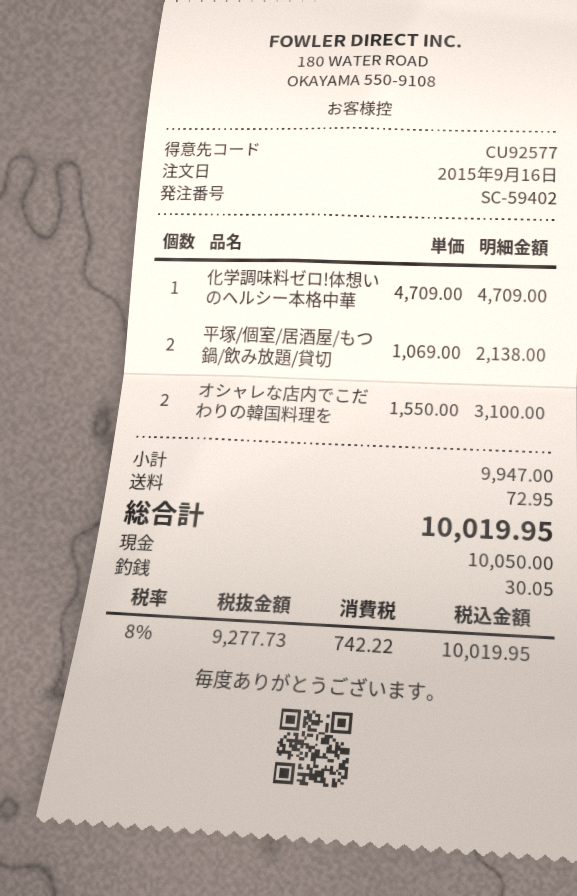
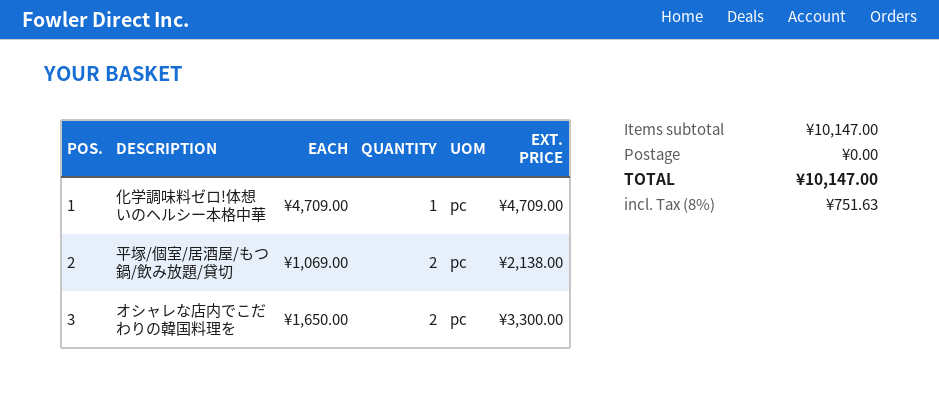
オシャレな店内でこだわりの韓国料理を: 2 x 1550.00 = 3100.00 -> 2 x 1650.00 = 3300.00
subtotal: 9947.00 -> 10147.00
shipping: 72.95 -> 0.00
tax: 8% = 742.22 -> 8% = 751.63
total: 10019.95 -> 10147.00

